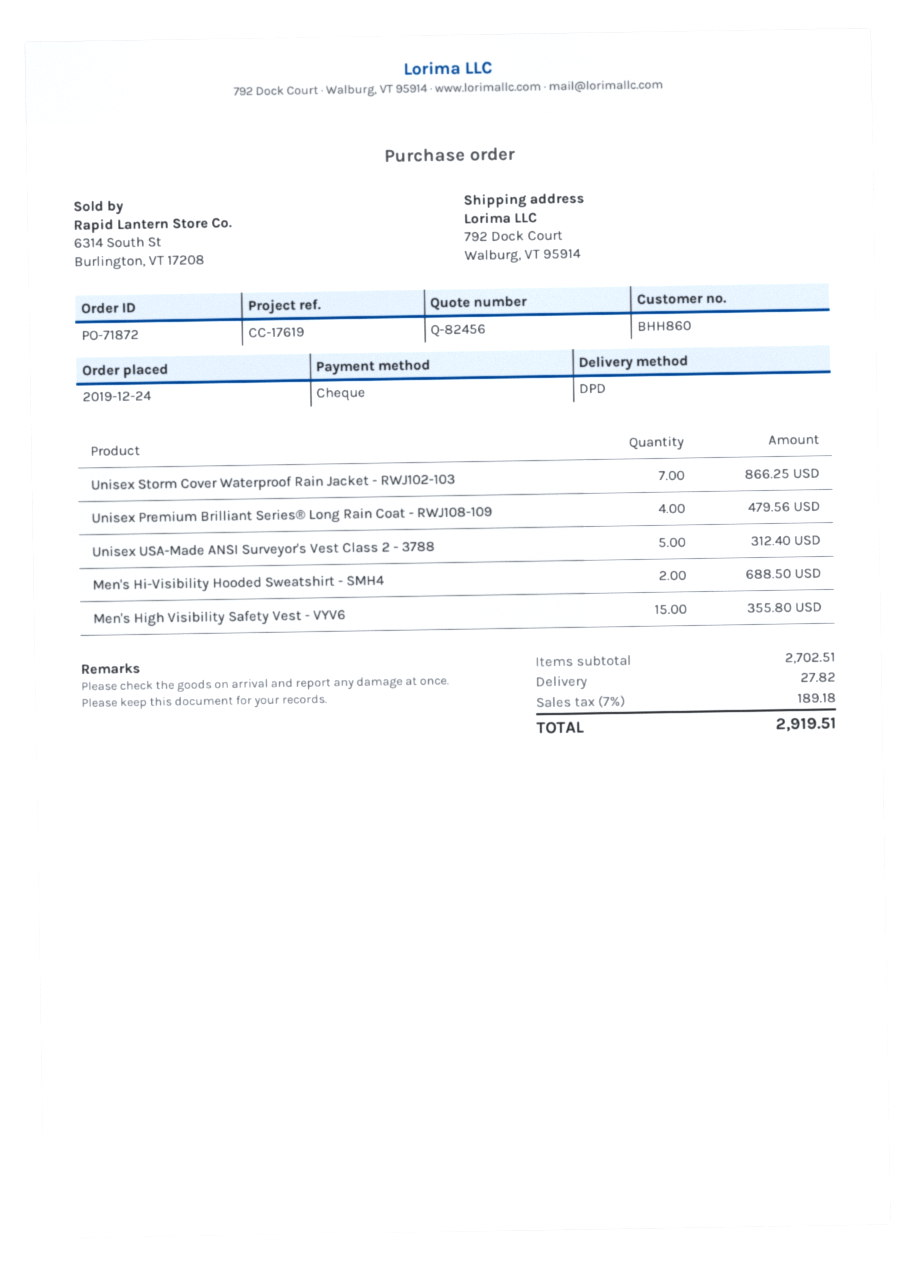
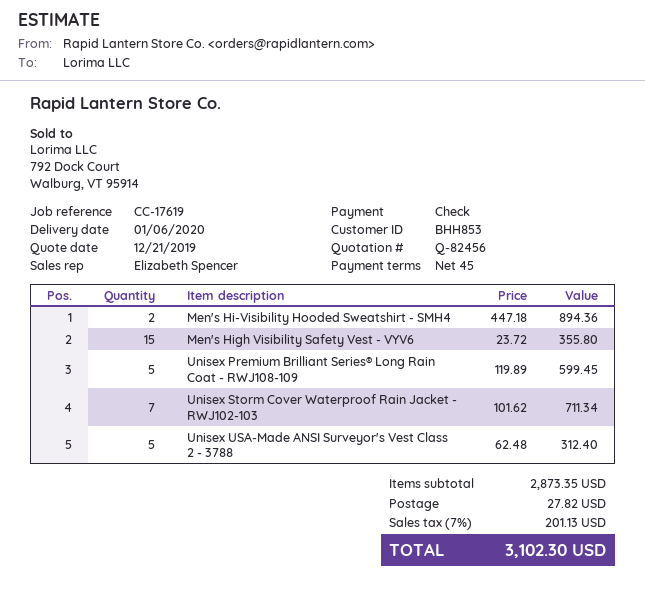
customer number: BHH860 -> BHH853
Unisex Storm Cover Waterproof Rain Jacket - RWJ102-103: 7 for 866.25 -> 7 for 711.34
Unisex Premium Brilliant Series® Long Rain Coat - RWJ108-109: 4 for 479.56 -> 5 for 599.45
Men's Hi-Visibility Hooded Sweatshirt - SMH4: 2 for 688.50 -> 2 for 894.36
subtotal: 2702.51 -> 2873.35
tax: 7% = 189.18 -> 7% = 201.13
total: 2919.51 -> 3102.30

